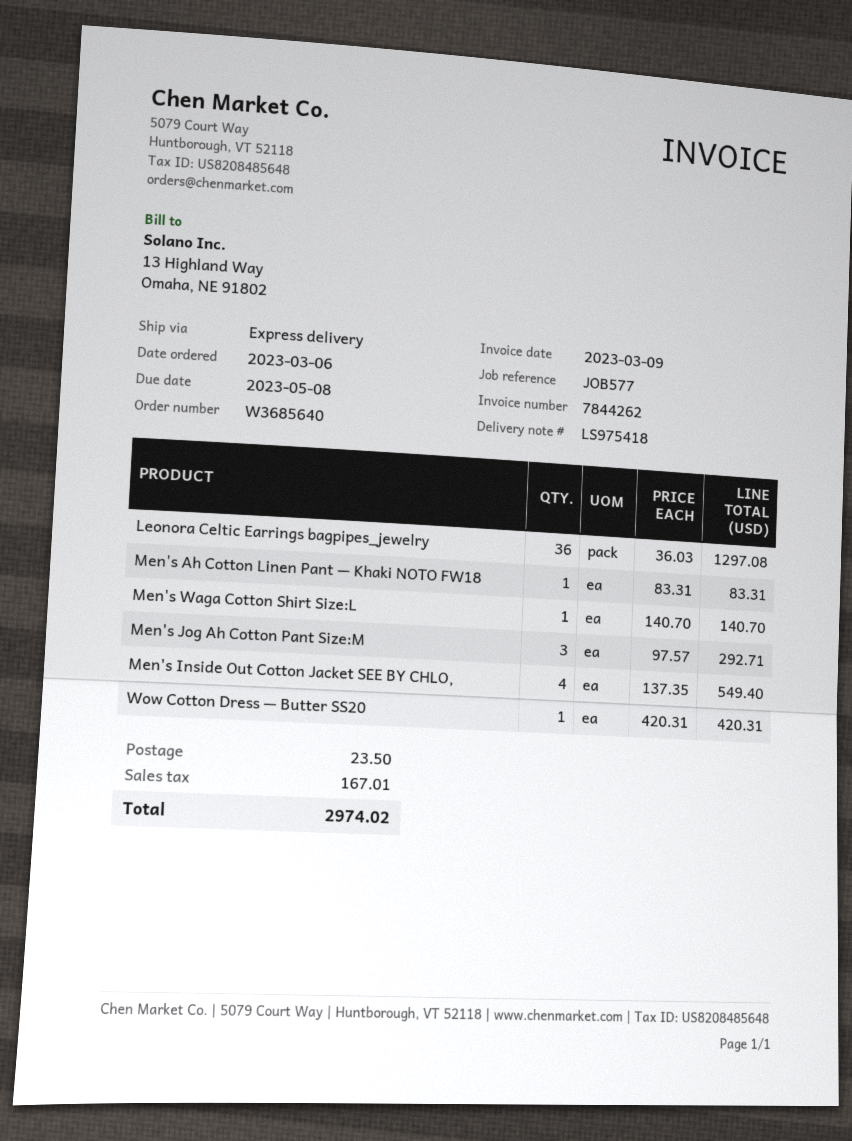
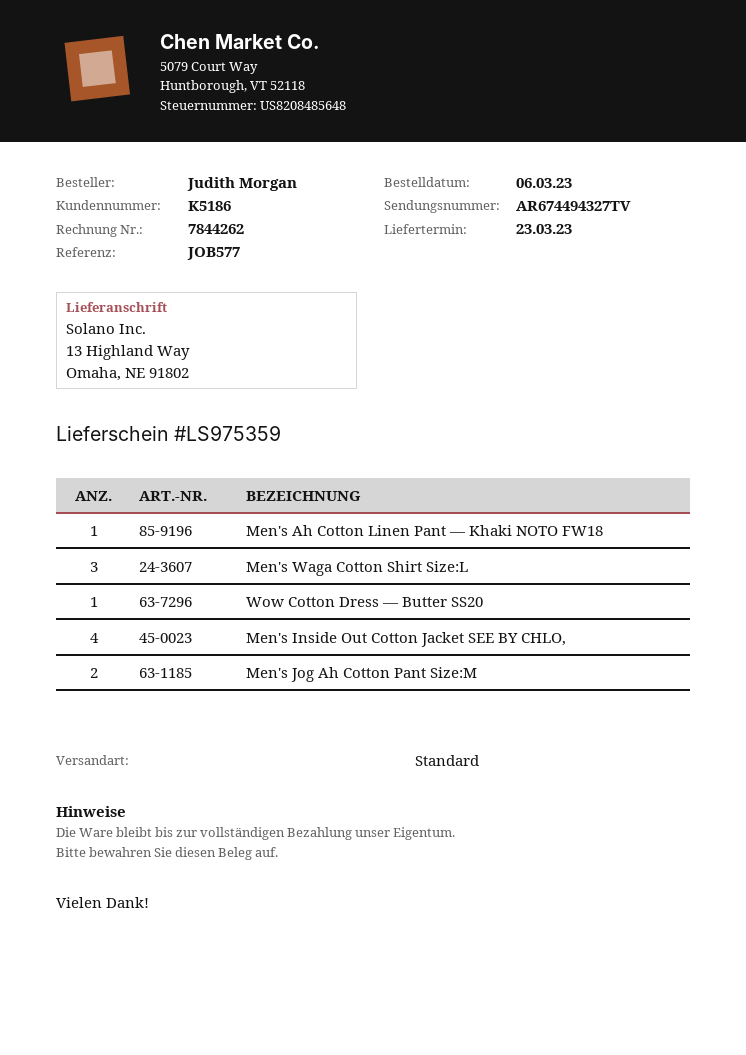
delivery note number: LS975418 -> LS975359
shipping method: express -> standard
Leonora Celtic Earrings bagpipes_jewelry: 36 -> none
Men's Waga Cotton Shirt Size:L: 1 -> 3
Men's Jog Ah Cotton Pant Size:M: 3 -> 2

